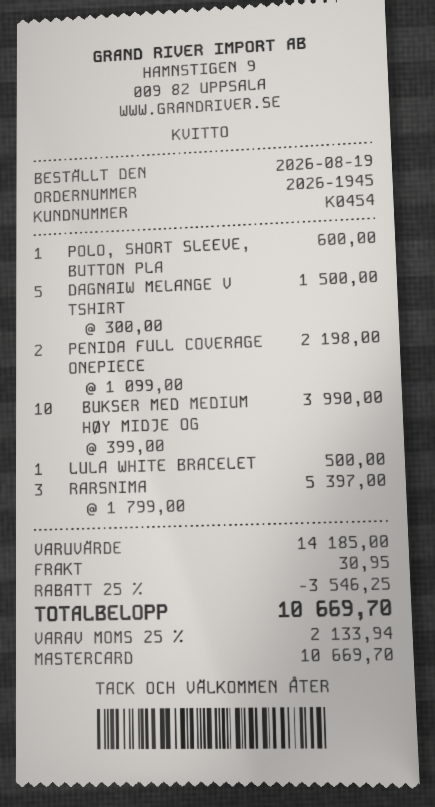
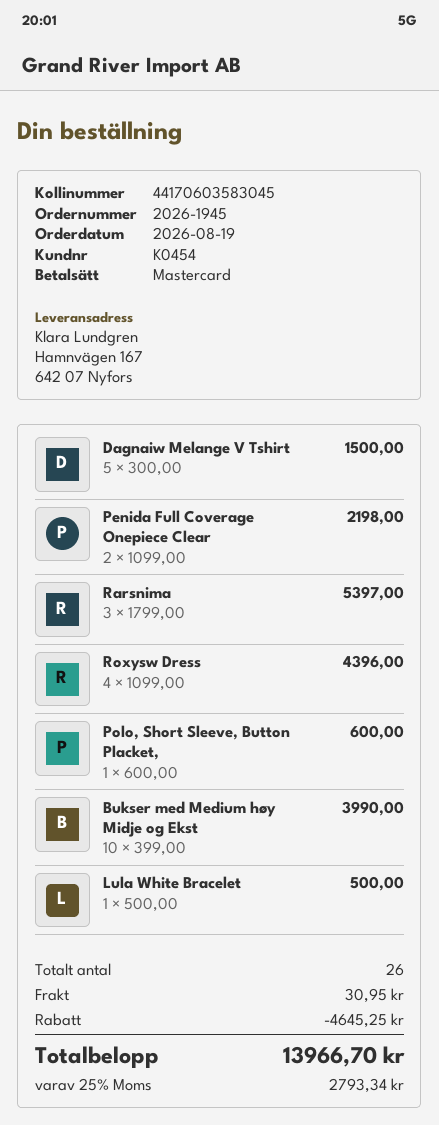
Roxysw Dress: none -> 4 x 1099.00 = 4396.00
discount: 3546.25 -> 4645.25
tax: 25% = 2133.94 -> 25% = 2793.34
total: 10669.70 -> 13966.70

